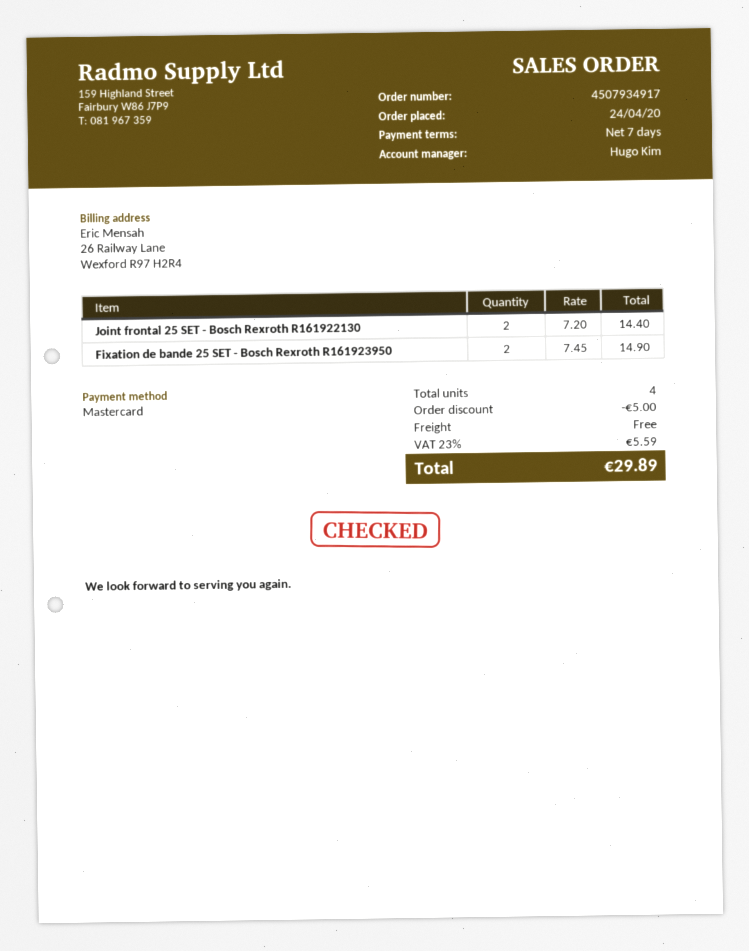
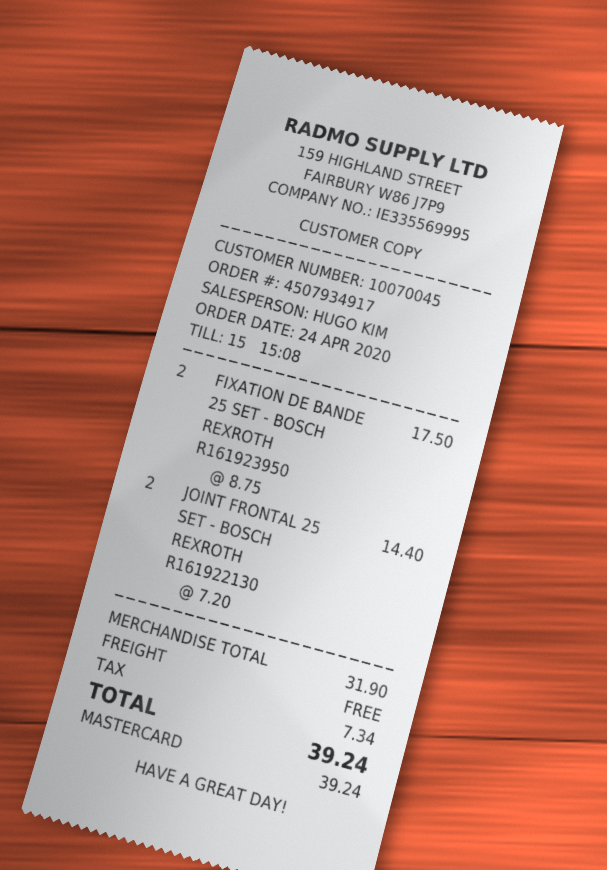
Fixation de bande 25 SET - Bosch Rexroth R161923950: 2 x 7.45 = 14.90 -> 2 x 8.75 = 17.50
discount: 5.00 -> none
tax: 5.59 -> 7.34
total: 29.89 -> 39.24

